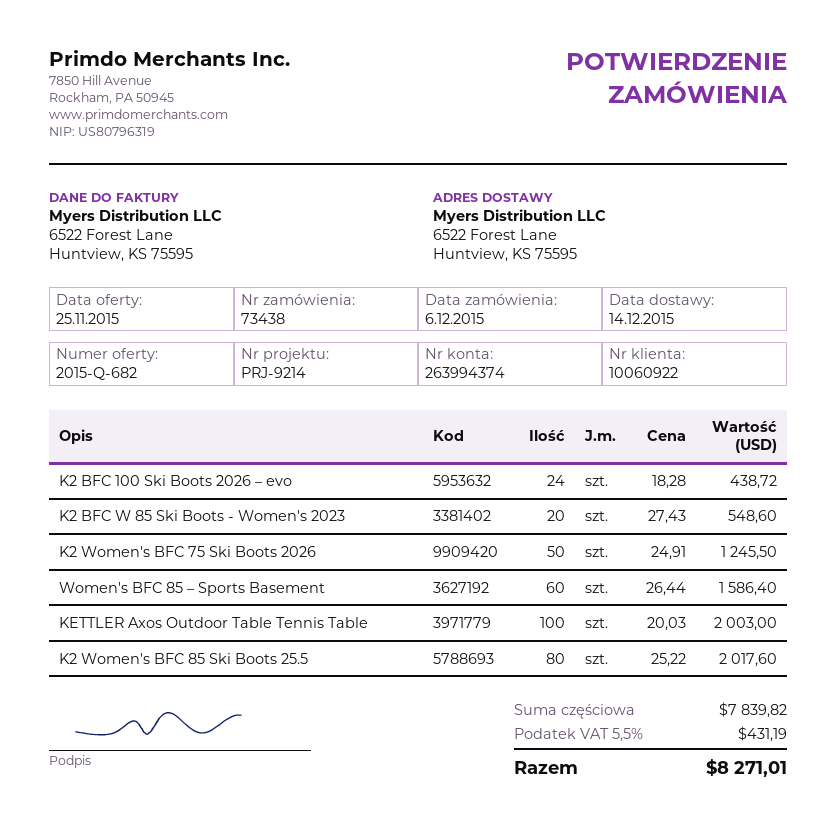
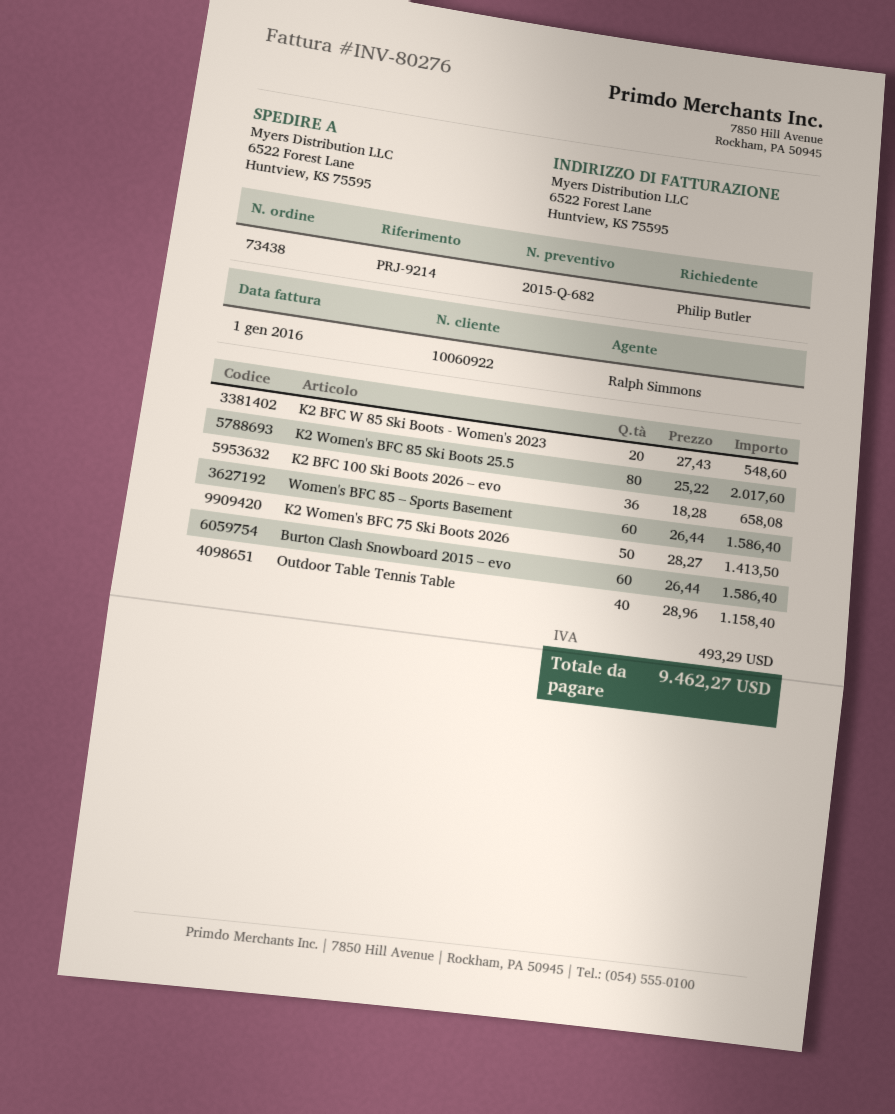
K2 BFC 100 Ski Boots 2026 – evo: 24 x 18.28 = 438.72 -> 36 x 18.28 = 658.08
K2 Women's BFC 75 Ski Boots 2026: 50 x 24.91 = 1245.50 -> 50 x 28.27 = 1413.50
KETTLER Axos Outdoor Table Tennis Table: 100 x 20.03 = 2003.00 -> none
Burton Clash Snowboard 2015 – evo: none -> 60 x 26.44 = 1586.40
Outdoor Table Tennis Table: none -> 40 x 28.96 = 1158.40
tax: 431.19 -> 493.29
total: 8271.01 -> 9462.27

